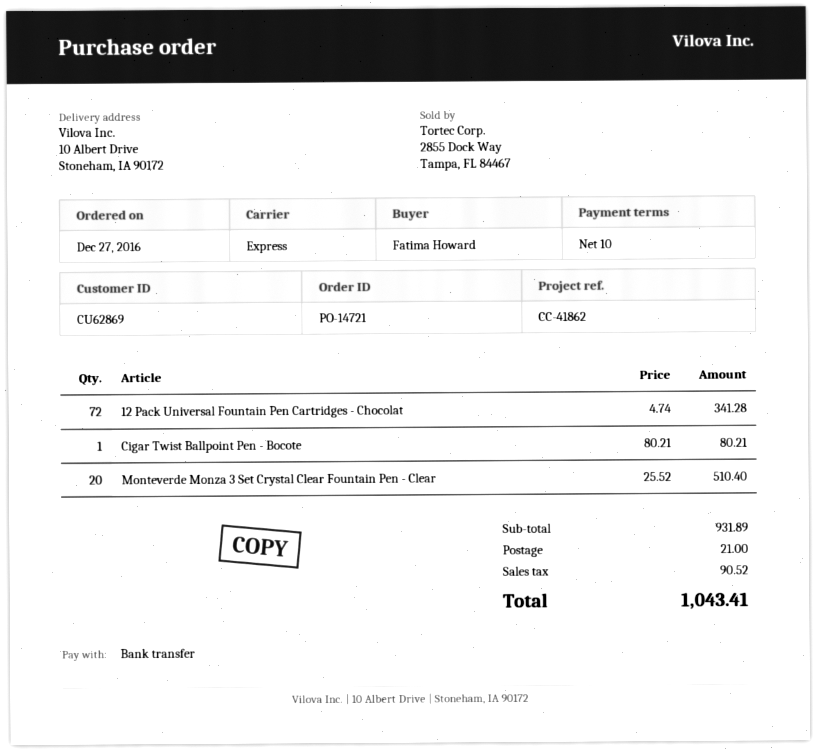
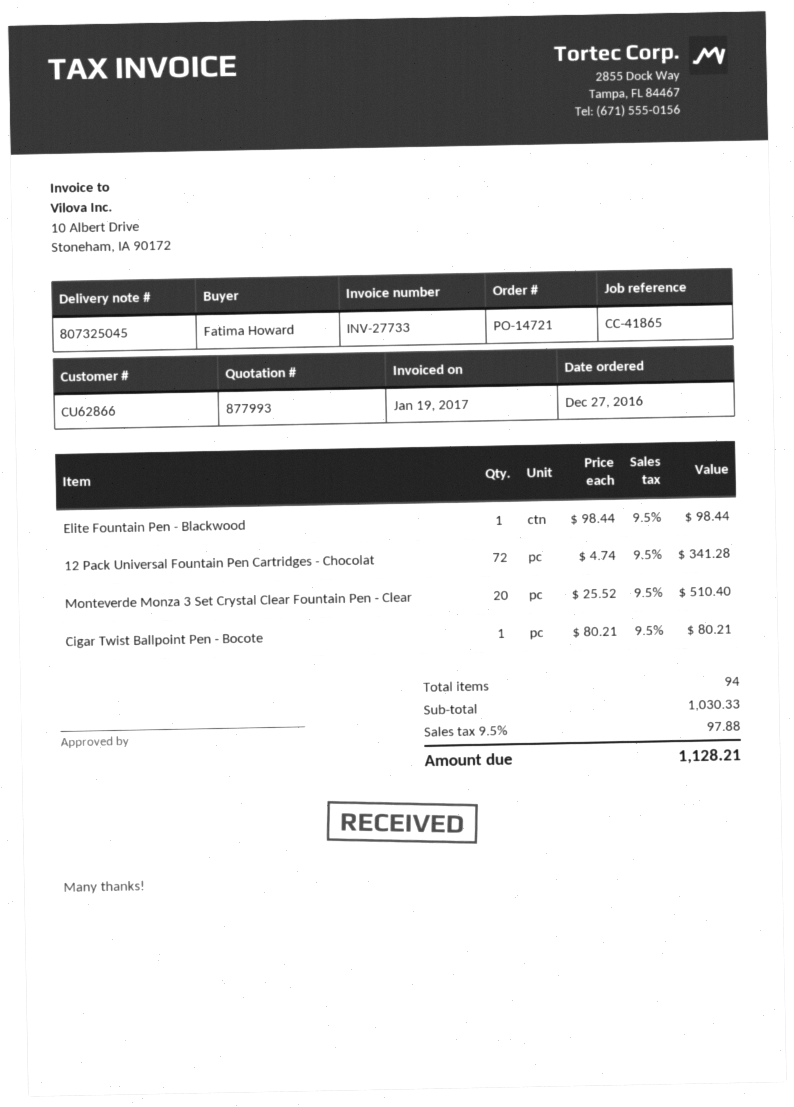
customer number: CU62869 -> CU62866
reference: CC-41862 -> CC-41865
Elite Fountain Pen - Blackwood: none -> 1 x 98.44 = 98.44
subtotal: 931.89 -> 1030.33
shipping: 21.00 -> none
tax: 90.52 -> 97.88
total: 1043.41 -> 1128.21

